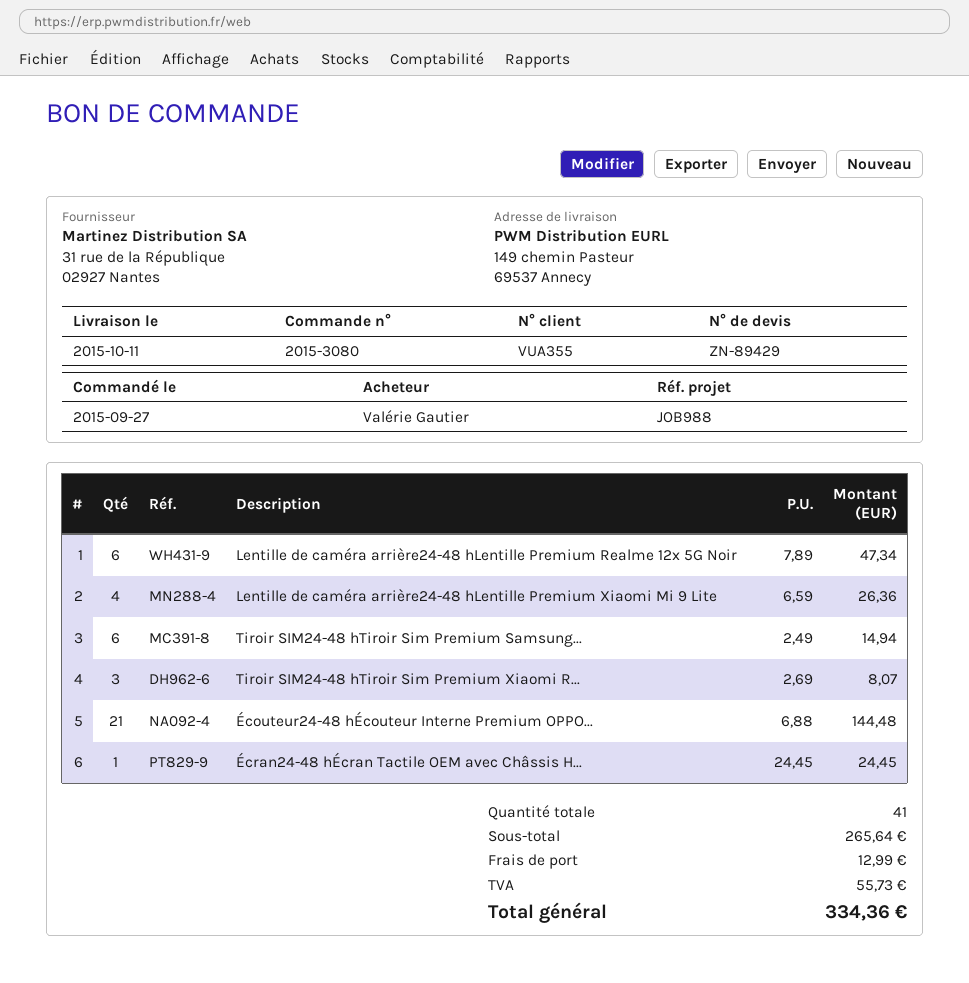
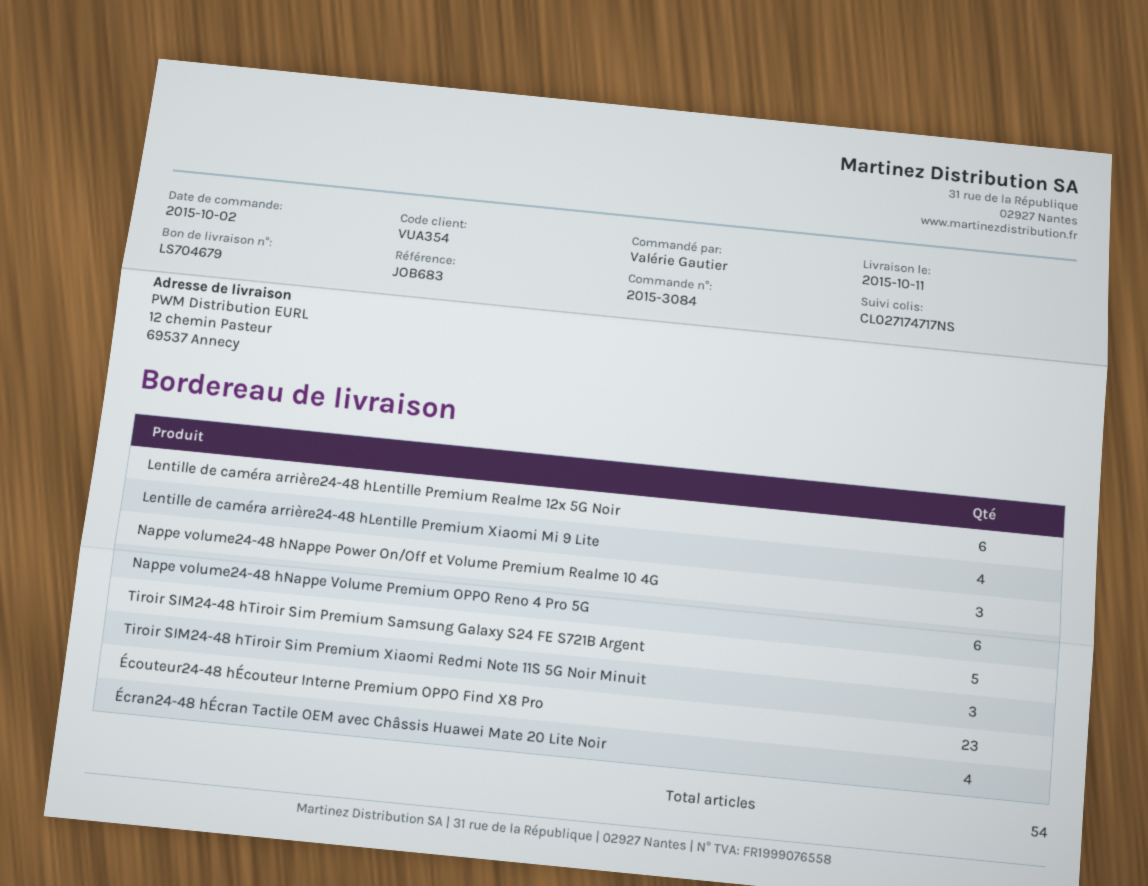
order number: 2015-3080 -> 2015-3084
order date: 2015-09-27 -> 2015-10-02
customer number: VUA355 -> VUA354
reference: JOB988 -> JOB683
ship to: 149 chemin Pasteur, 69537 Annecy -> 12 chemin Pasteur, 69537 Annecy
Tiroir SIM24-48 hTiroir Sim Premium Samsung...: 6 -> 5
Écouteur24-48 hÉcouteur Interne Premium OPPO...: 21 -> 23
Écran24-48 hÉcran Tactile OEM avec Châssis H...: 1 -> 4
Nappe volume24-48 hNappe Power On/Off et Volume Premium Realme 10 4G: none -> 3
Nappe volume24-48 hNappe Volume Premium OPPO Reno 4 Pro 5G: none -> 6
total quantity: 41 -> 54

